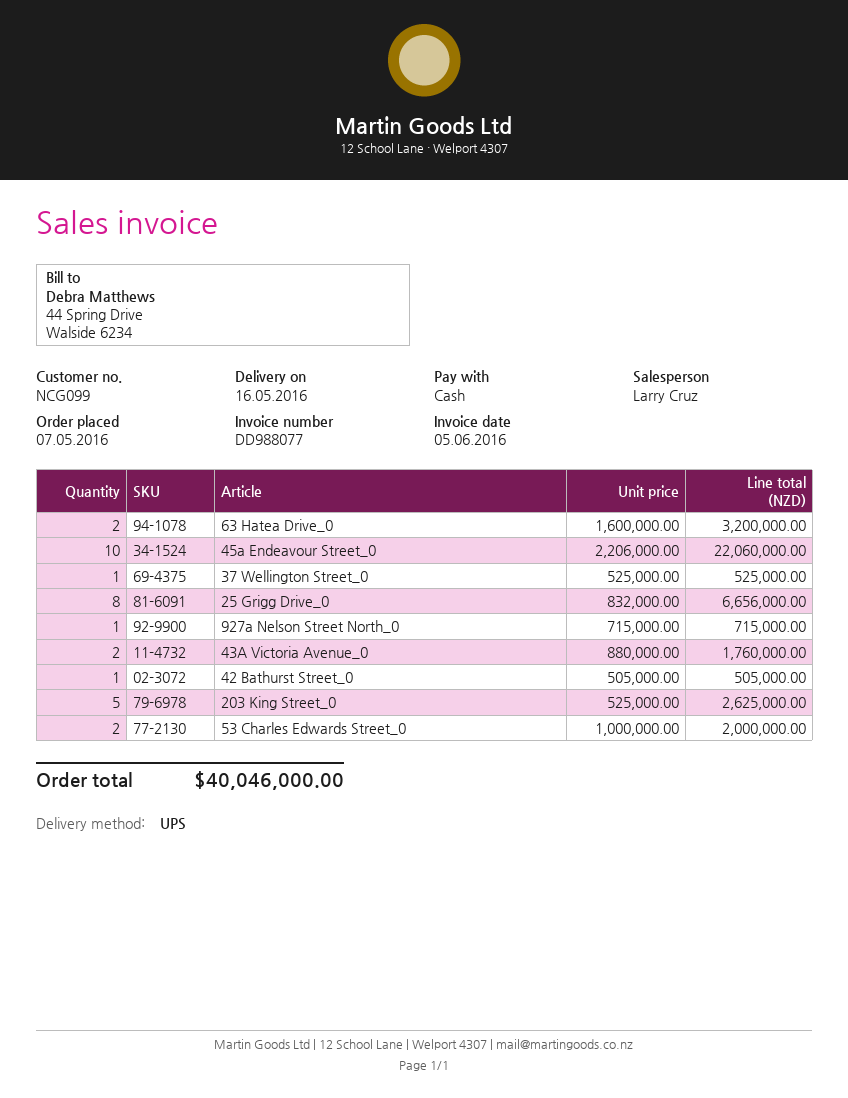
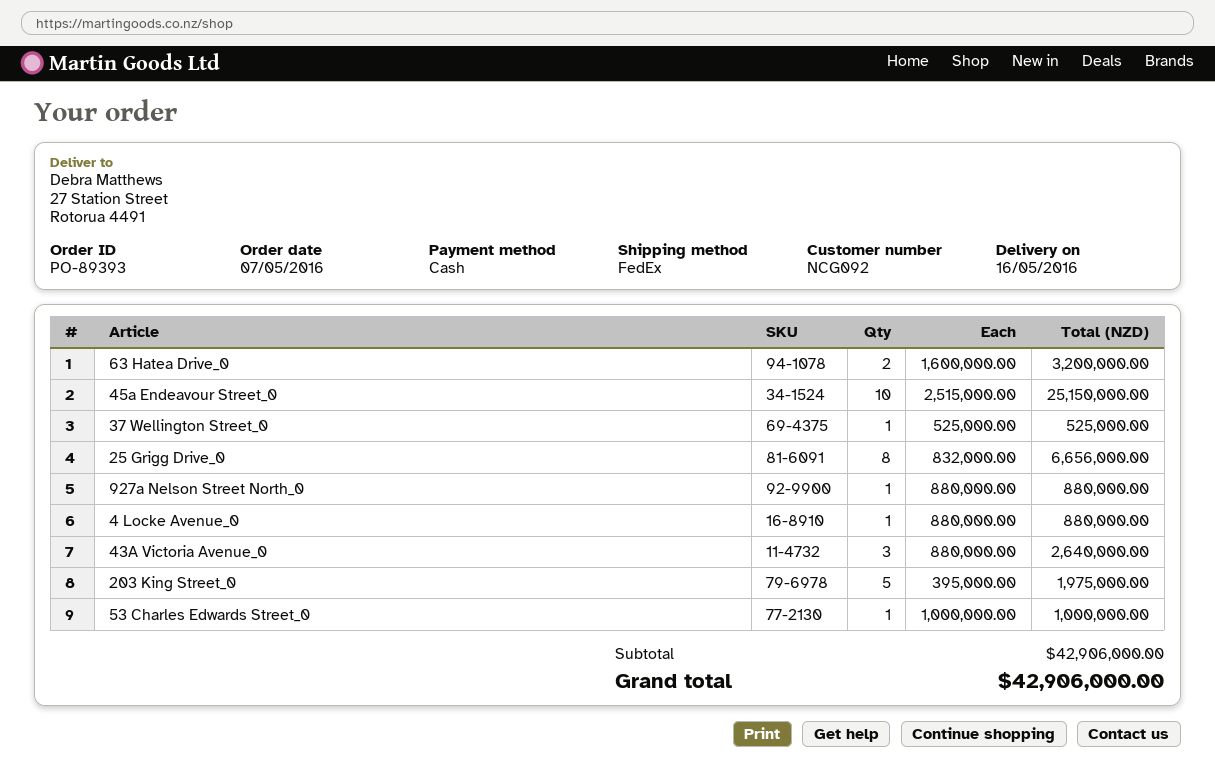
customer number: NCG099 -> NCG092
shipping method: UPS -> FedEx
45a Endeavour Street_0: 10 x 2206000.00 = 22060000.00 -> 10 x 2515000.00 = 25150000.00
927a Nelson Street North_0: 1 x 715000.00 = 715000.00 -> 1 x 880000.00 = 880000.00
43A Victoria Avenue_0: 2 x 880000.00 = 1760000.00 -> 3 x 880000.00 = 2640000.00
42 Bathurst Street_0: 1 x 505000.00 = 505000.00 -> none
203 King Street_0: 5 x 525000.00 = 2625000.00 -> 5 x 395000.00 = 1975000.00
53 Charles Edwards Street_0: 2 x 1000000.00 = 2000000.00 -> 1 x 1000000.00 = 1000000.00
4 Locke Avenue_0: none -> 1 x 880000.00 = 880000.00
total: 40046000.00 -> 42906000.00

